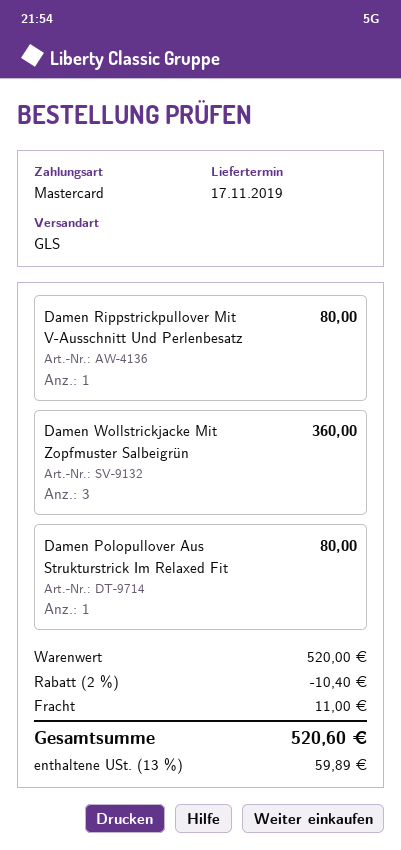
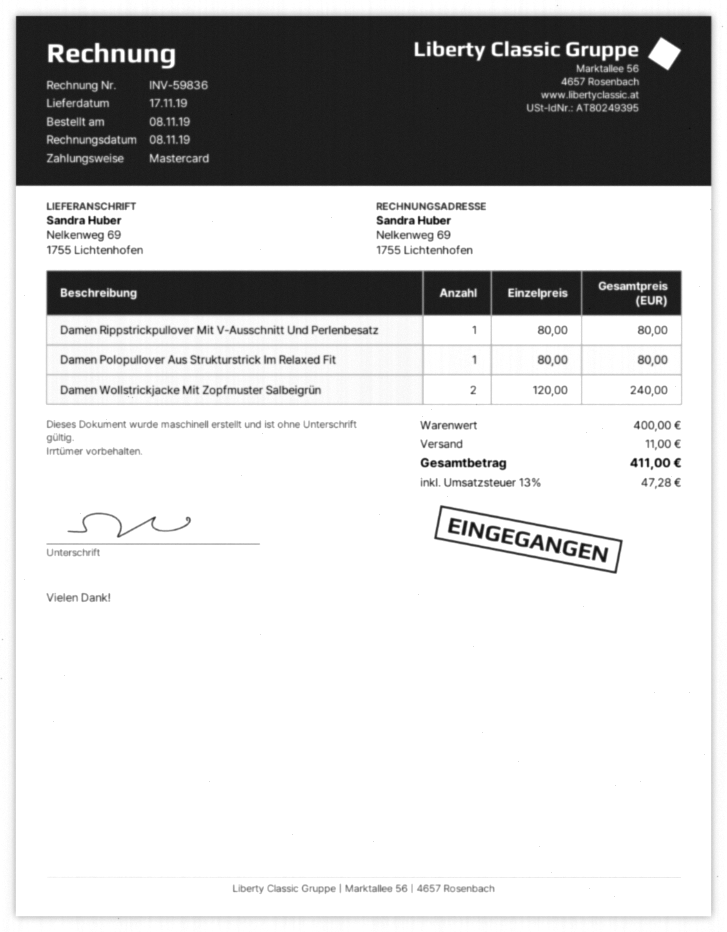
Damen Wollstrickjacke Mit Zopfmuster Salbeigrün: 3 for 360.00 -> 2 for 240.00
subtotal: 520.00 -> 400.00
discount: 2% = 10.40 -> none
tax: 13% = 59.89 -> 13% = 47.28
total: 520.60 -> 411.00

